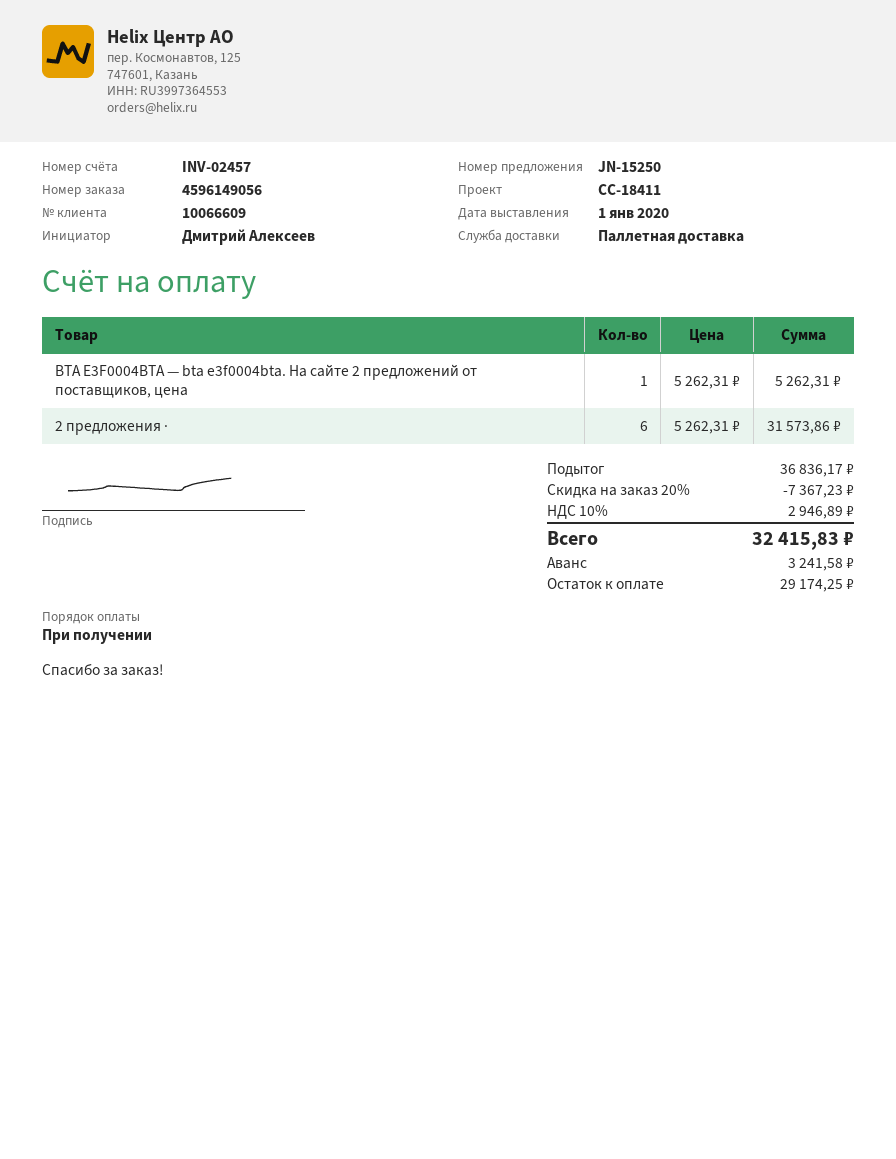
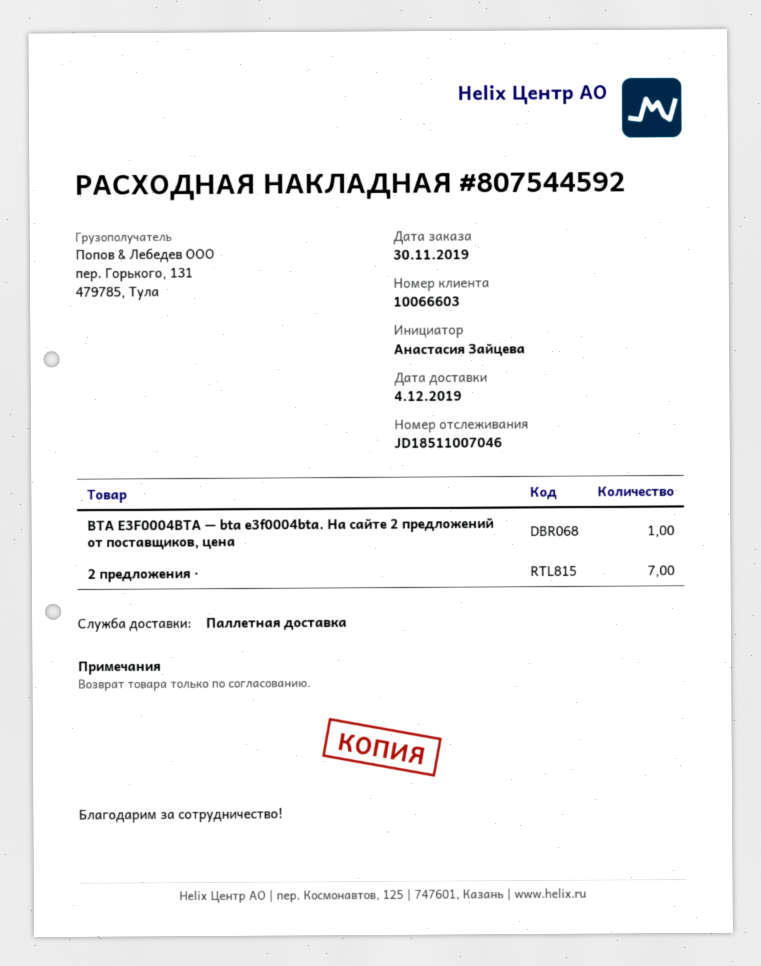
customer number: 10066609 -> 10066603
ordered by: Дмитрий Алексеев -> Анастасия Зайцева
2 предложения ·: 6 -> 7

